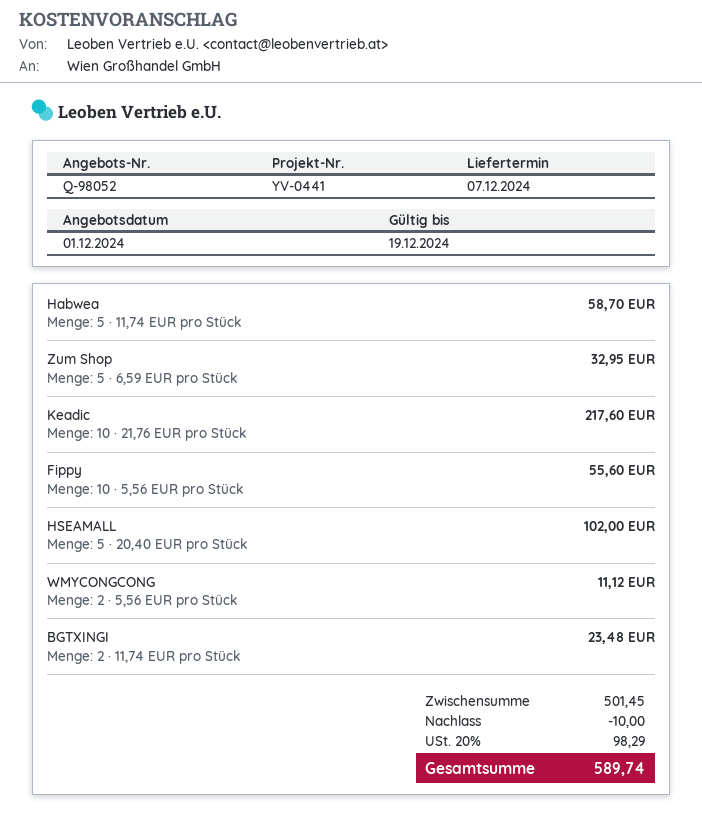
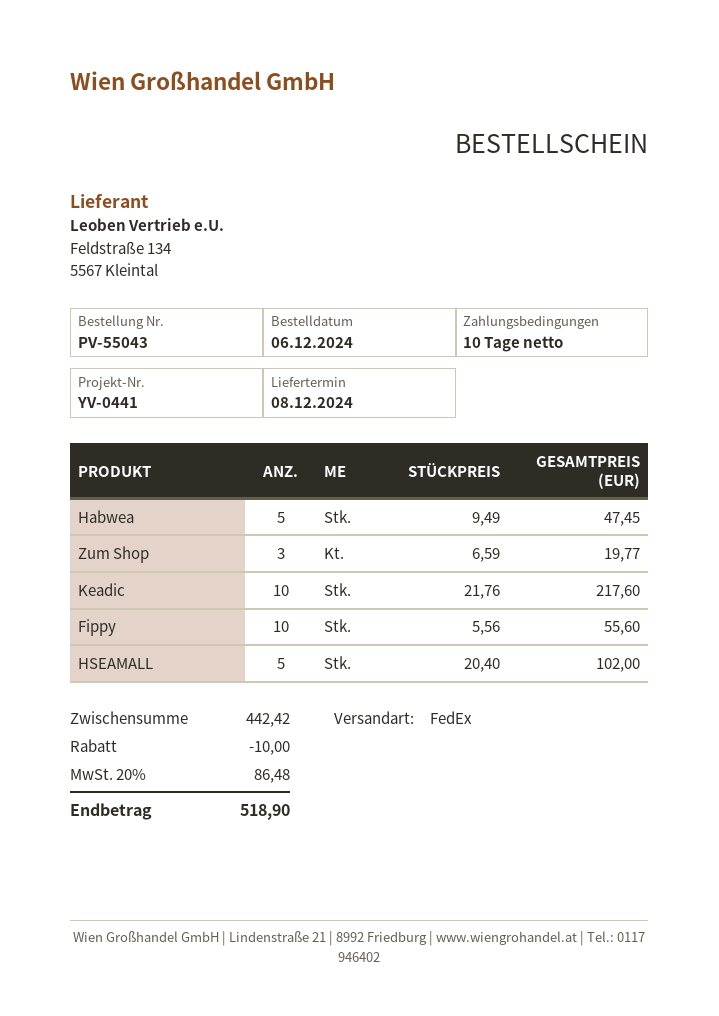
delivery date: 2024-12-07 -> 2024-12-08
Habwea: 5 x 11.74 = 58.70 -> 5 x 9.49 = 47.45
Zum Shop: 5 x 6.59 = 32.95 -> 3 x 6.59 = 19.77
WMYCONGCONG: 2 x 5.56 = 11.12 -> none
BGTXINGI: 2 x 11.74 = 23.48 -> none
subtotal: 501.45 -> 442.42
tax: 20% = 98.29 -> 20% = 86.48
total: 589.74 -> 518.90

